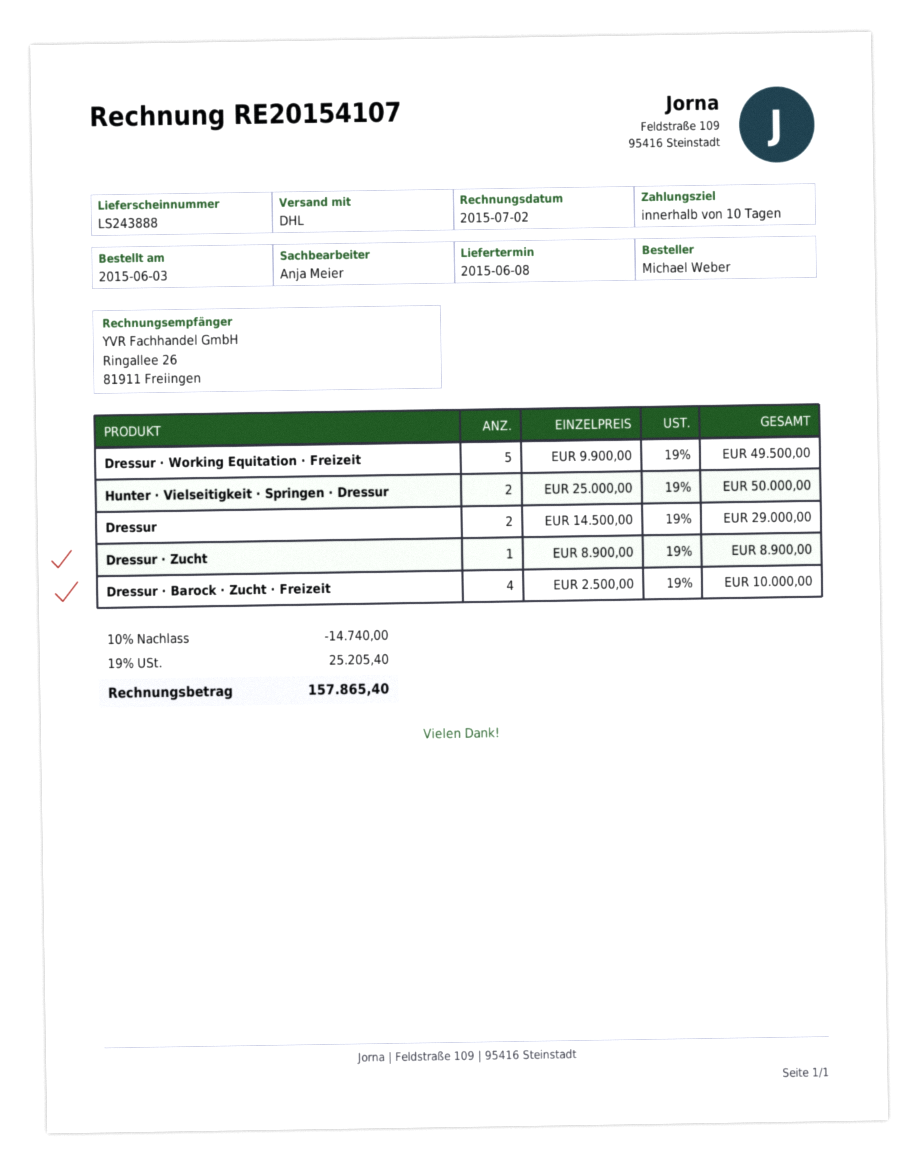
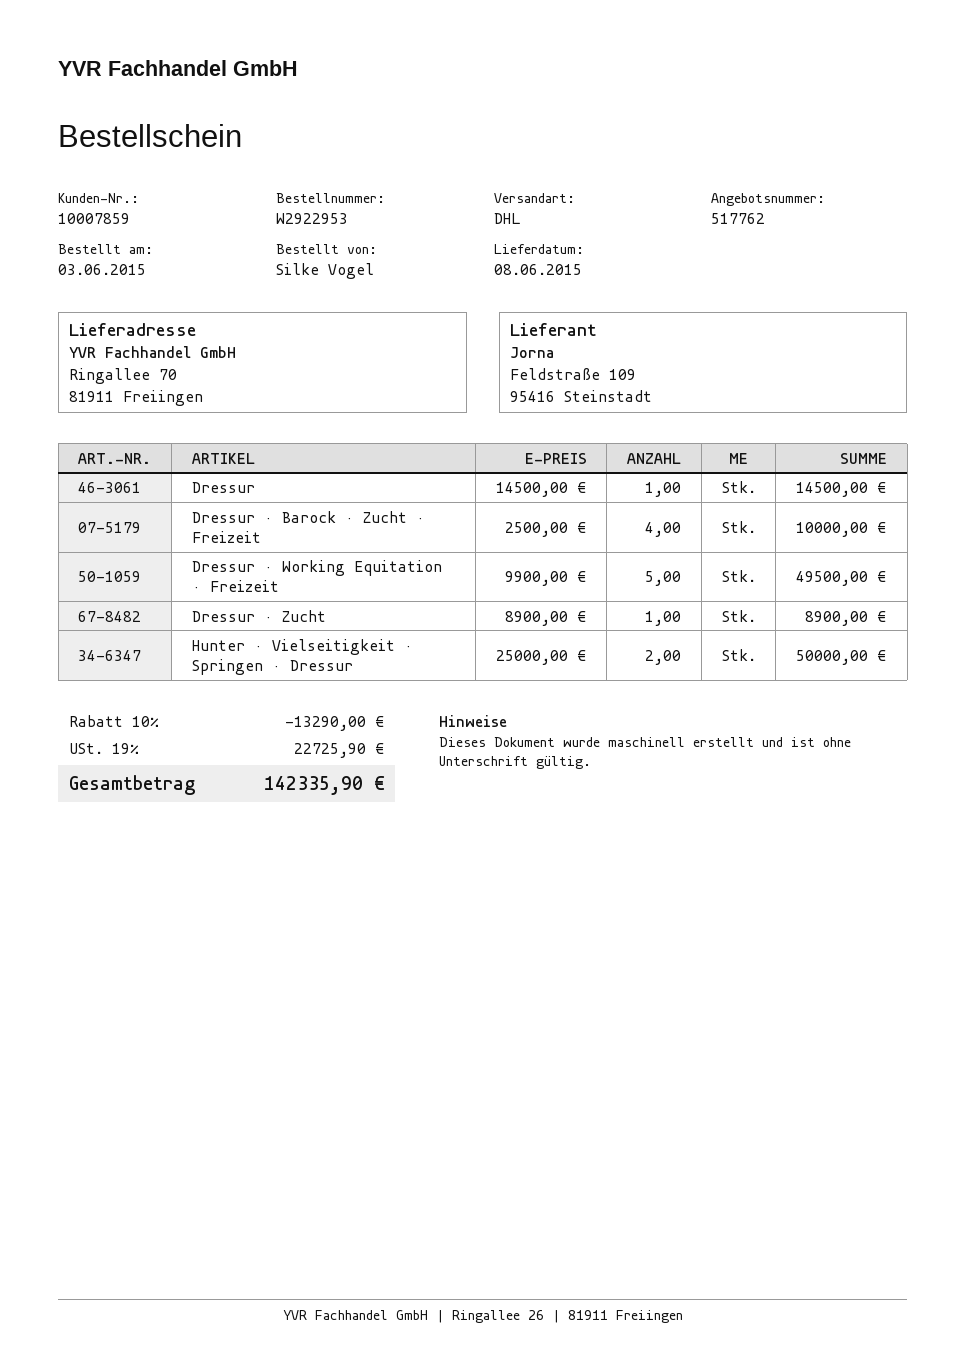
ordered by: Michael Weber -> Silke Vogel
Dressur: 2 x 14500.00 = 29000.00 -> 1 x 14500.00 = 14500.00
discount: 10% = 14740.00 -> 10% = 13290.00
tax: 19% = 25205.40 -> 19% = 22725.90
total: 157865.40 -> 142335.90

